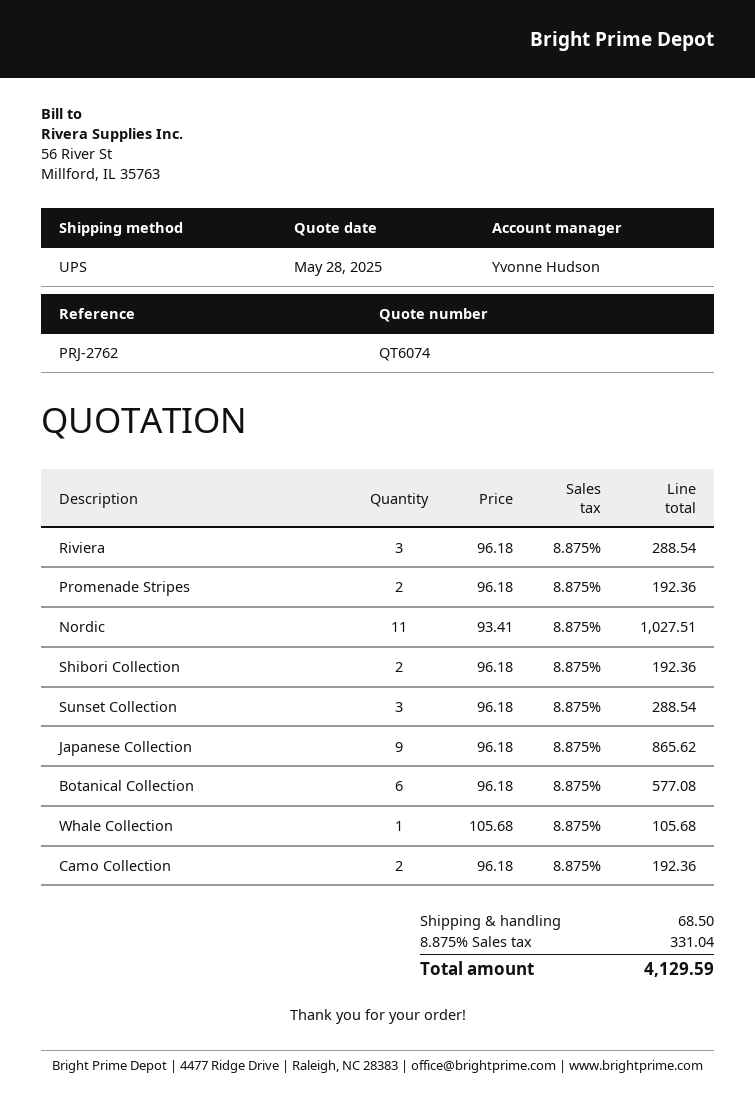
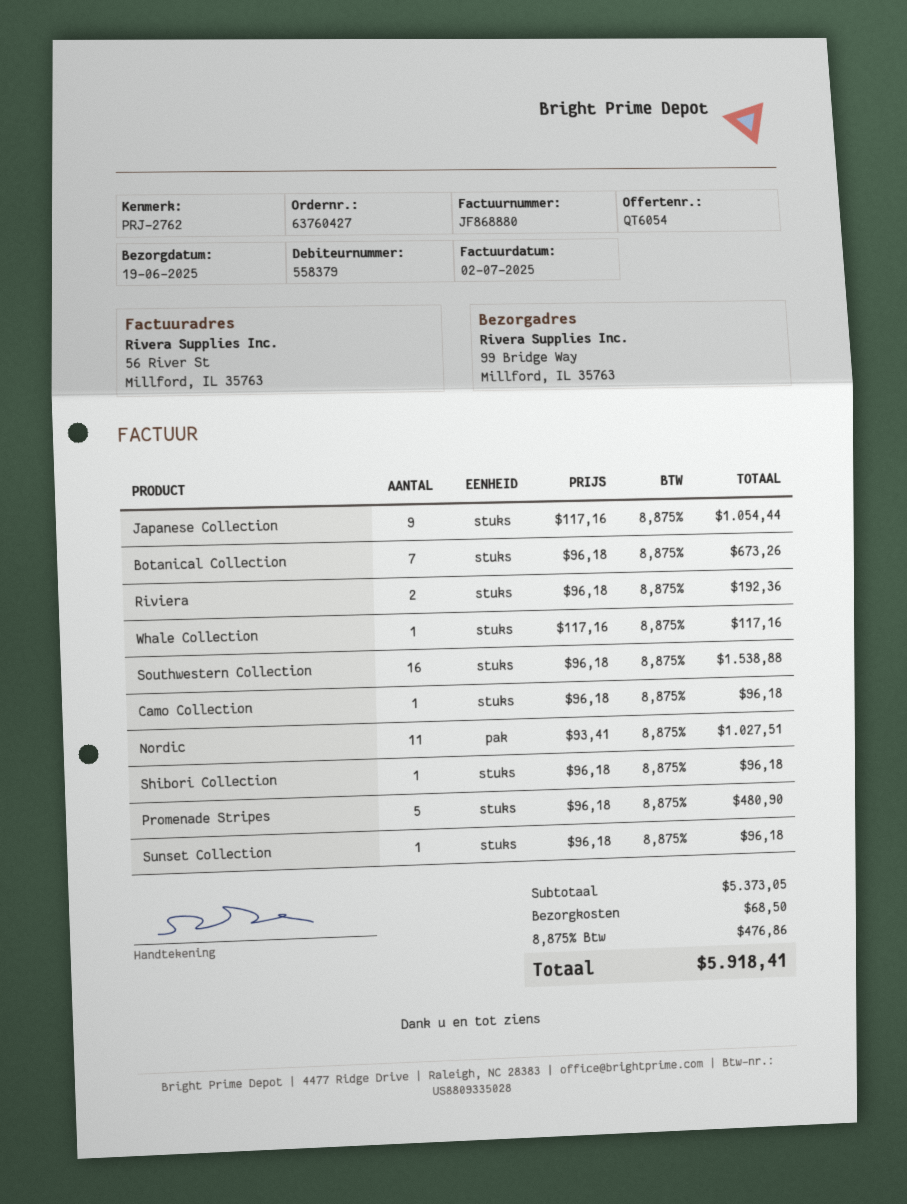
quote number: QT6074 -> QT6054
Riviera: 3 x 96.18 = 288.54 -> 2 x 96.18 = 192.36
Promenade Stripes: 2 x 96.18 = 192.36 -> 5 x 96.18 = 480.90
Shibori Collection: 2 x 96.18 = 192.36 -> 1 x 96.18 = 96.18
Sunset Collection: 3 x 96.18 = 288.54 -> 1 x 96.18 = 96.18
Japanese Collection: 9 x 96.18 = 865.62 -> 9 x 117.16 = 1054.44
Botanical Collection: 6 x 96.18 = 577.08 -> 7 x 96.18 = 673.26
Whale Collection: 1 x 105.68 = 105.68 -> 1 x 117.16 = 117.16
Camo Collection: 2 x 96.18 = 192.36 -> 1 x 96.18 = 96.18
Southwestern Collection: none -> 16 x 96.18 = 1538.88
tax: 8.875% = 331.04 -> 8.875% = 476.86
total: 4129.59 -> 5918.41

